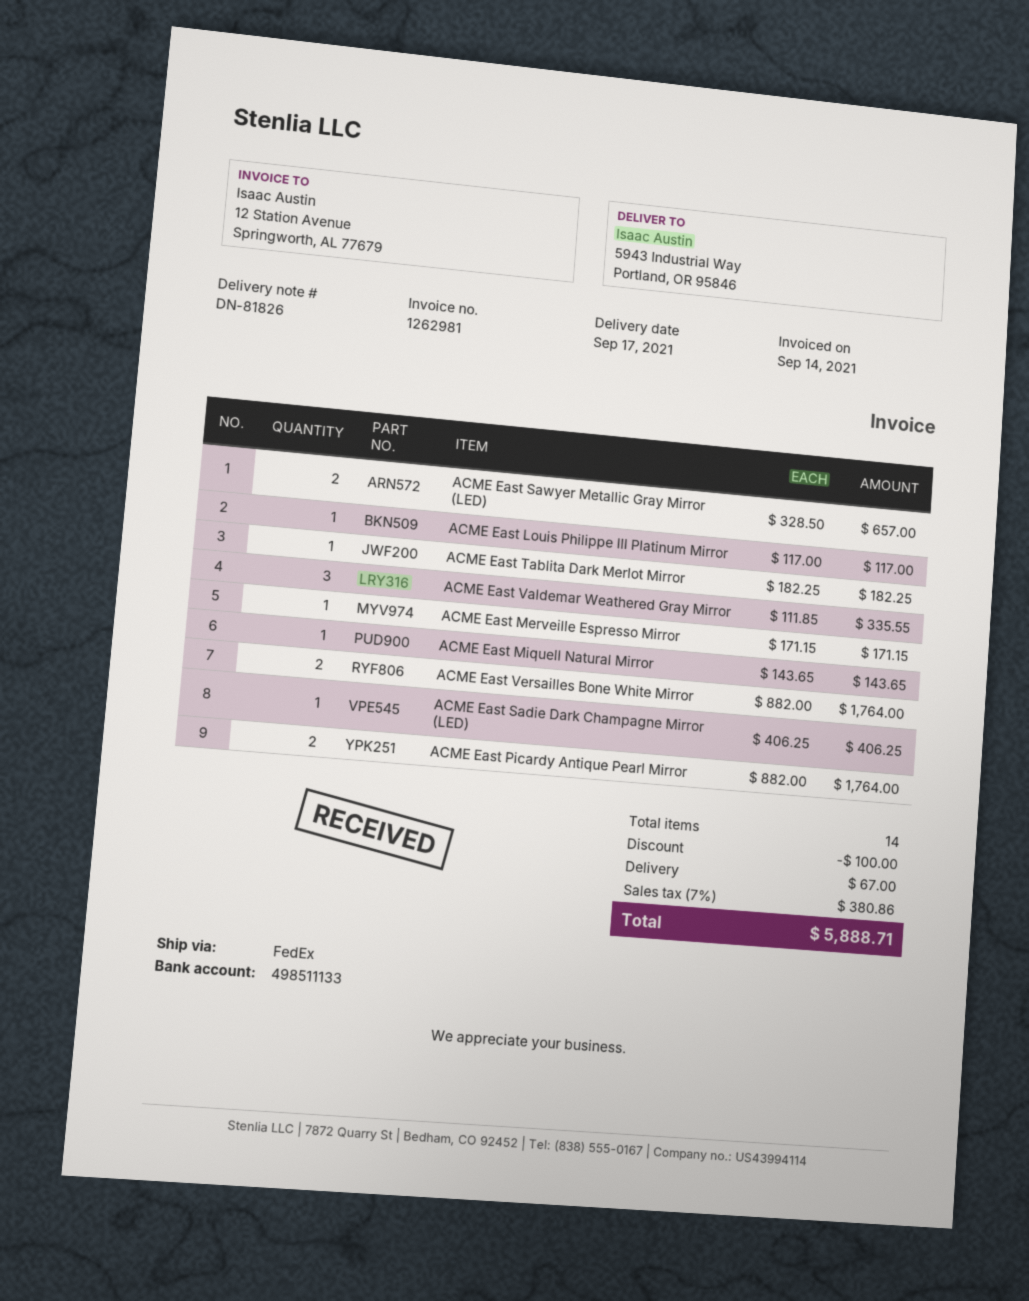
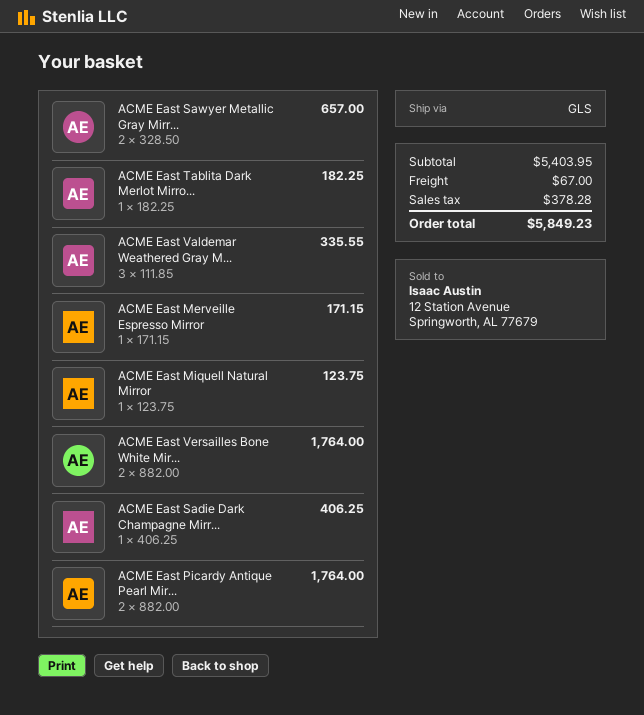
shipping method: FedEx -> GLS
ACME East Louis Philippe III Platinum Mirror: 1 x 117.00 = 117.00 -> none
ACME East Miquell Natural Mirror: 1 x 143.65 = 143.65 -> 1 x 123.75 = 123.75
discount: 100.00 -> none
tax: 380.86 -> 378.28
total: 5888.71 -> 5849.23

